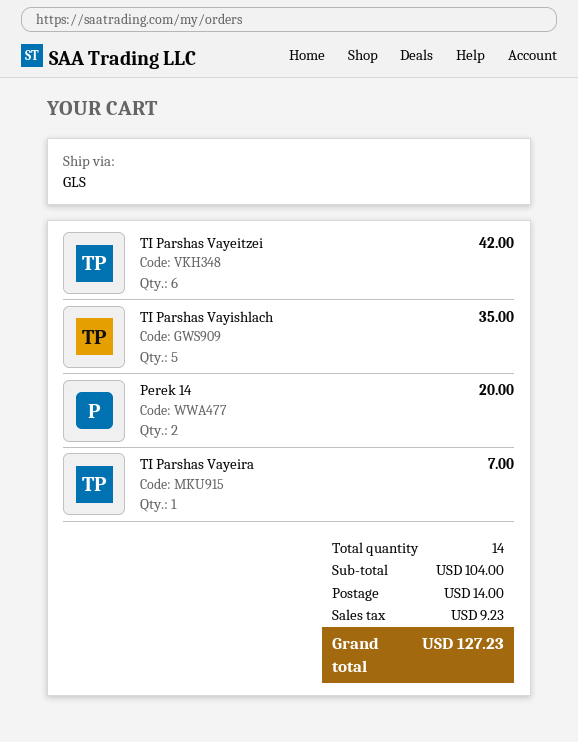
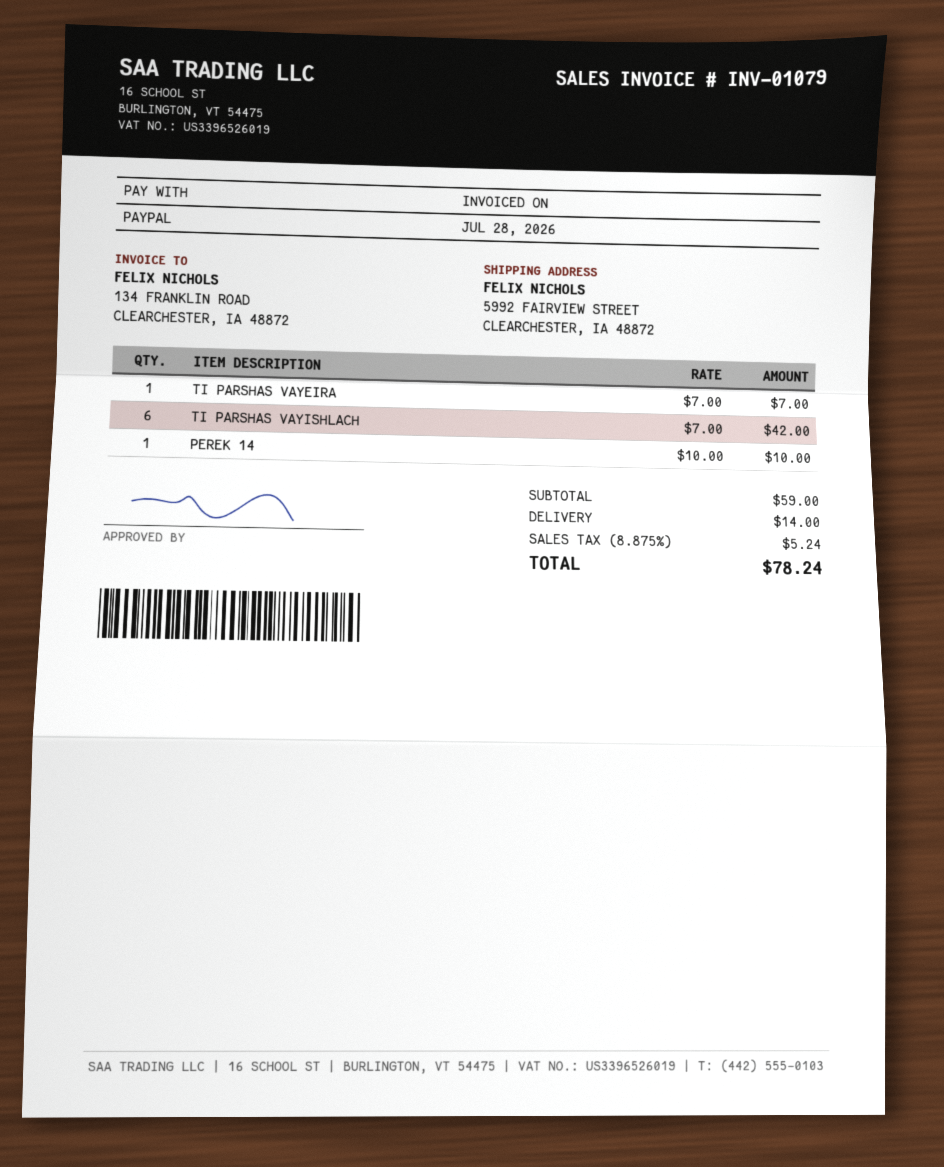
TI Parshas Vayeitzei: 6 for 42.00 -> none
TI Parshas Vayishlach: 5 for 35.00 -> 6 for 42.00
Perek 14: 2 for 20.00 -> 1 for 10.00
subtotal: 104.00 -> 59.00
tax: 9.23 -> 5.24
total: 127.23 -> 78.24

